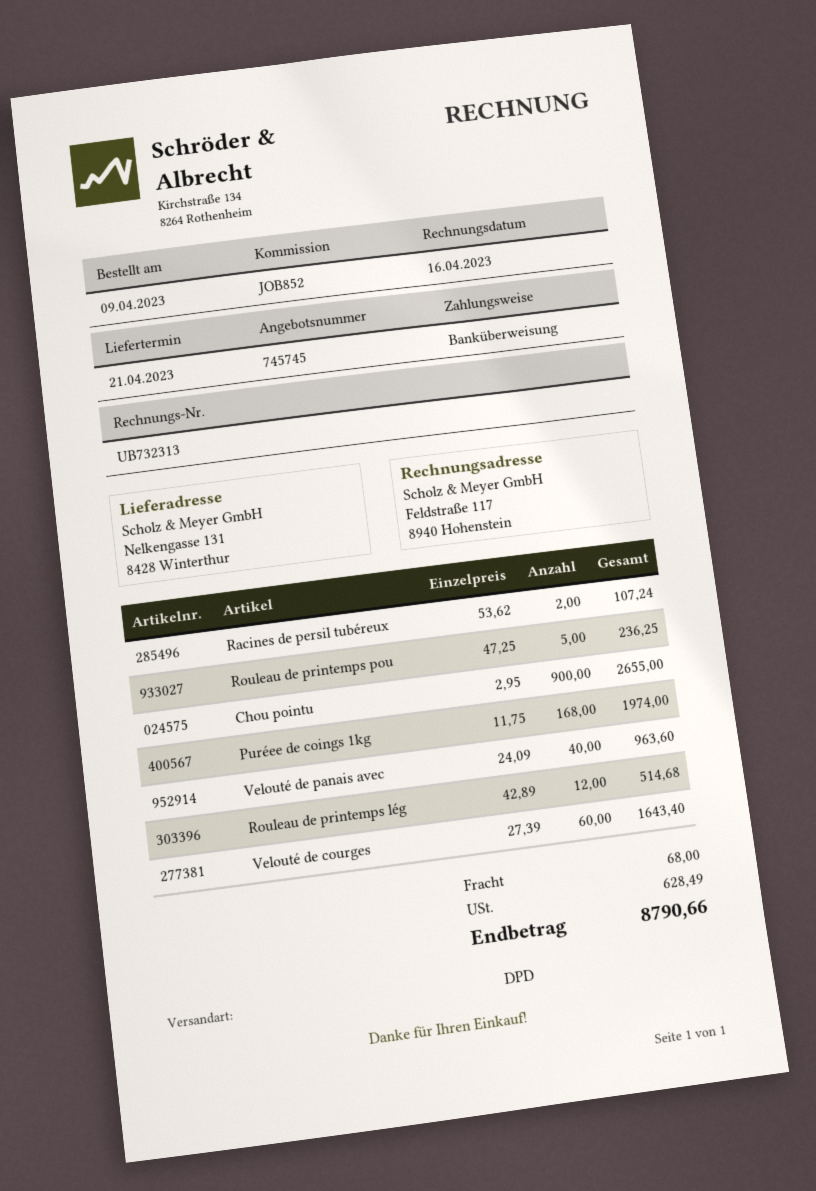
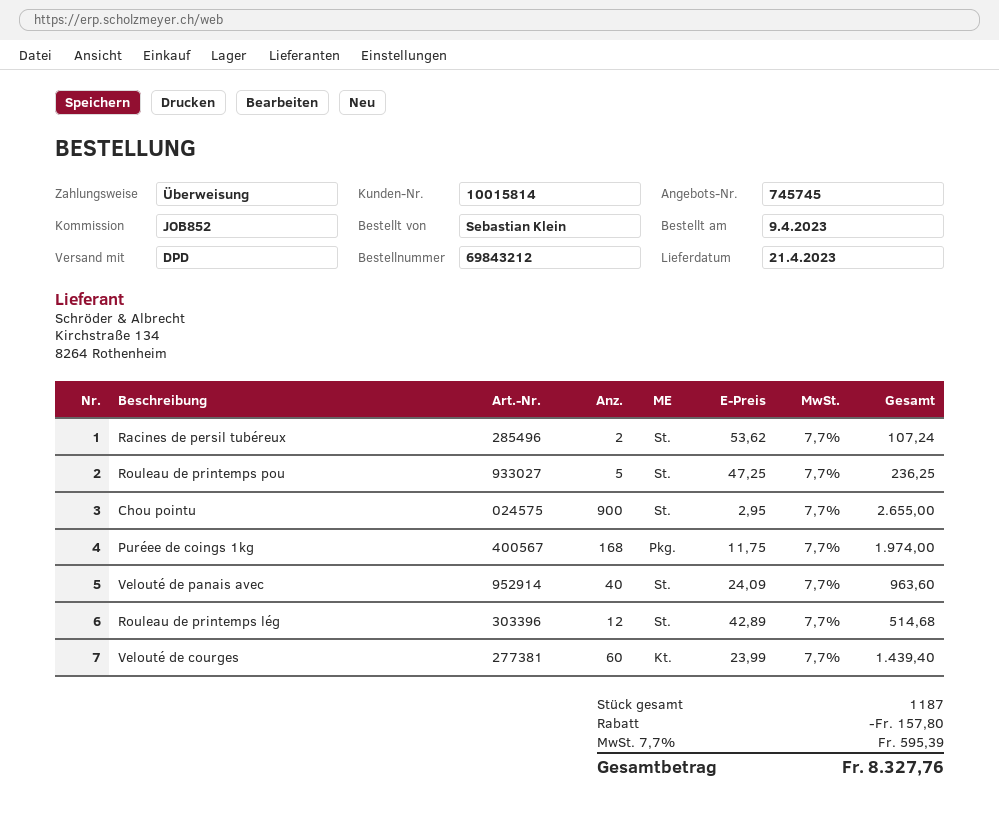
Velouté de courges: 60 x 27.39 = 1643.40 -> 60 x 23.99 = 1439.40
discount: none -> 157.80
shipping: 68.00 -> none
tax: 628.49 -> 595.39
total: 8790.66 -> 8327.76

